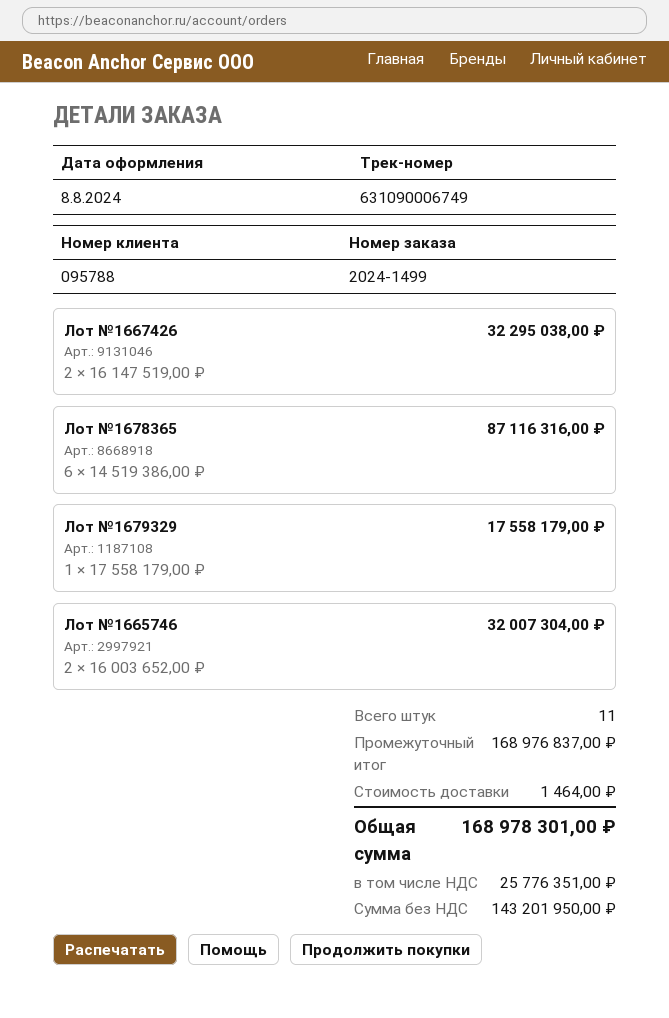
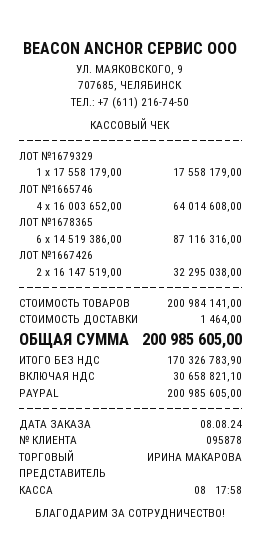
customer number: 095788 -> 095878
Лот №1665746: 2 x 16003652.00 = 32007304.00 -> 4 x 16003652.00 = 64014608.00
subtotal: 168976837.00 -> 200984141.00
net: 143201950.00 -> 170326783.90
tax: 25776351.00 -> 30658821.10
total: 168978301.00 -> 200985605.00

